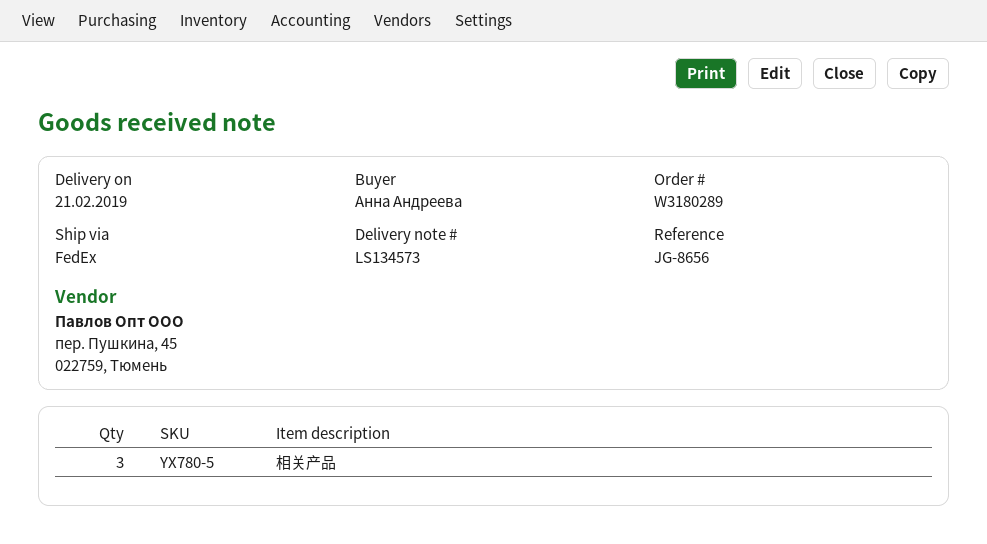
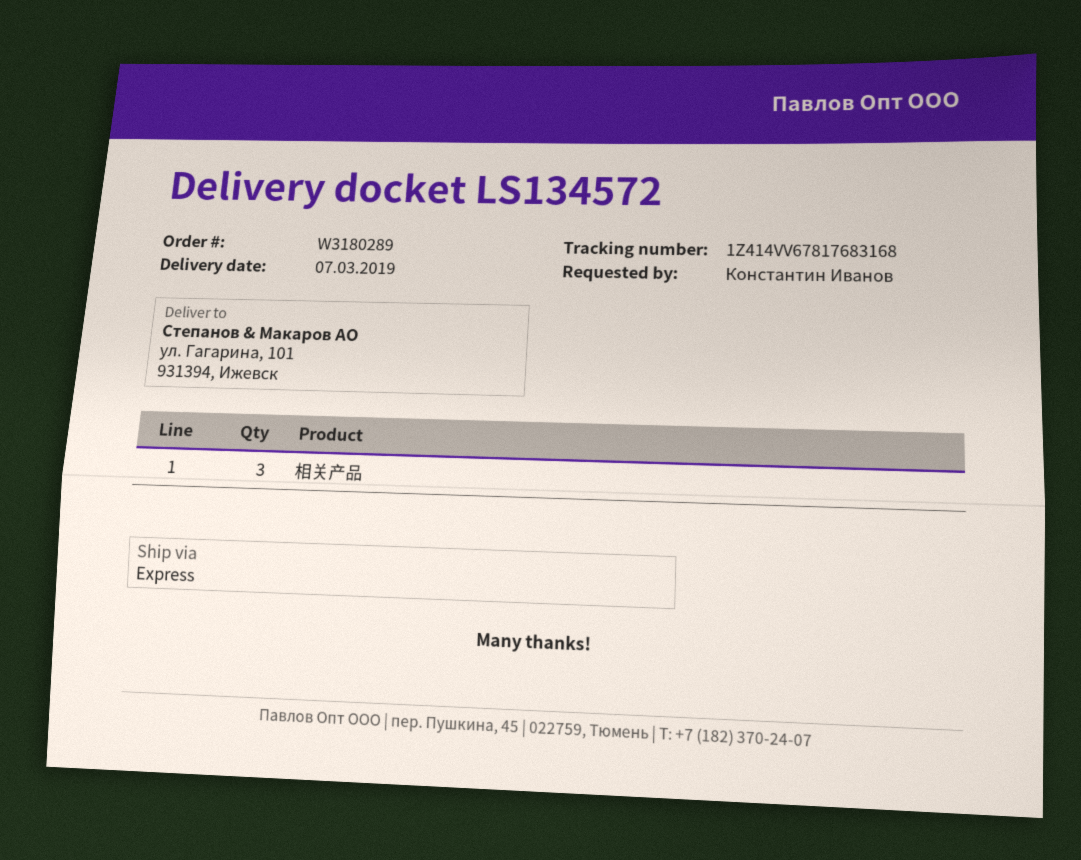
delivery note number: LS134573 -> LS134572
delivery date: 2019-02-21 -> 2019-03-07
ordered by: Анна Андреева -> Константин Иванов
shipping method: FedEx -> express

